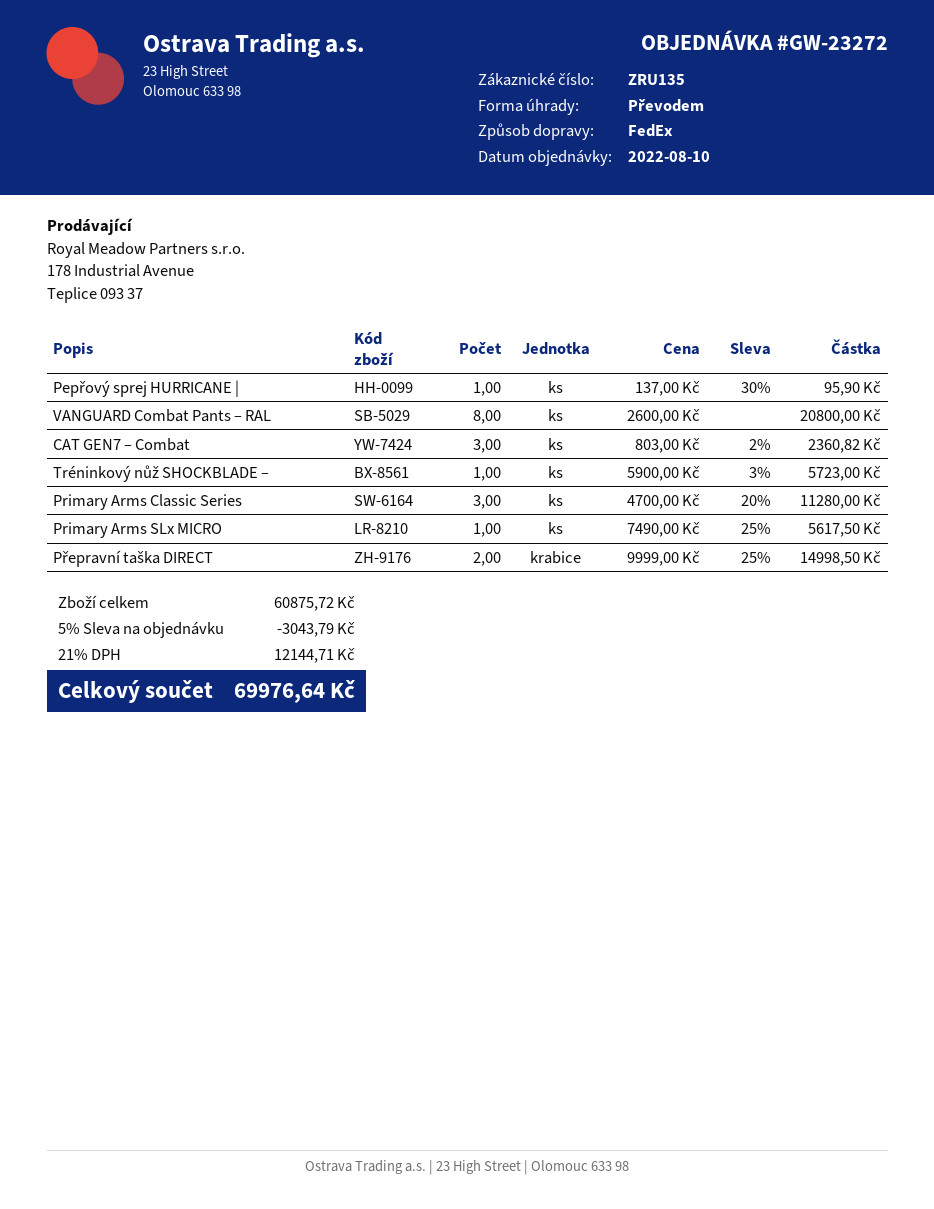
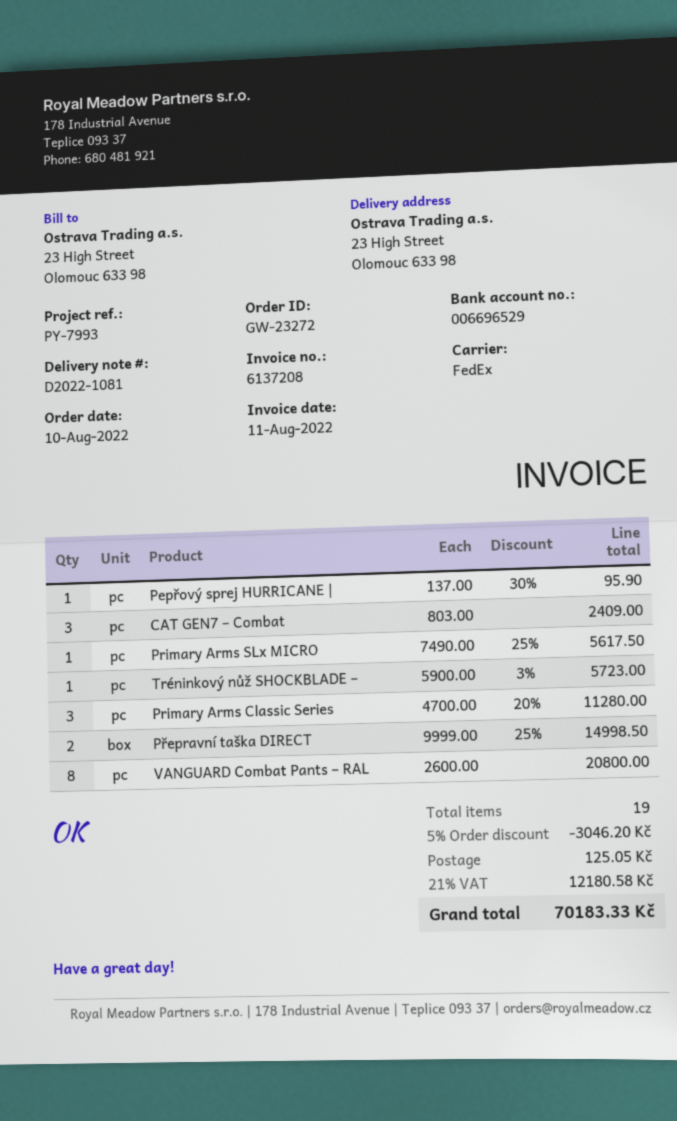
CAT GEN7 – Combat: 3 x 803.00 - 2% = 2360.82 -> 3 x 803.00 = 2409.00
discount: 5% = 3043.79 -> 5% = 3046.20
shipping: none -> 125.05
tax: 21% = 12144.71 -> 21% = 12180.58
total: 69976.64 -> 70183.33

